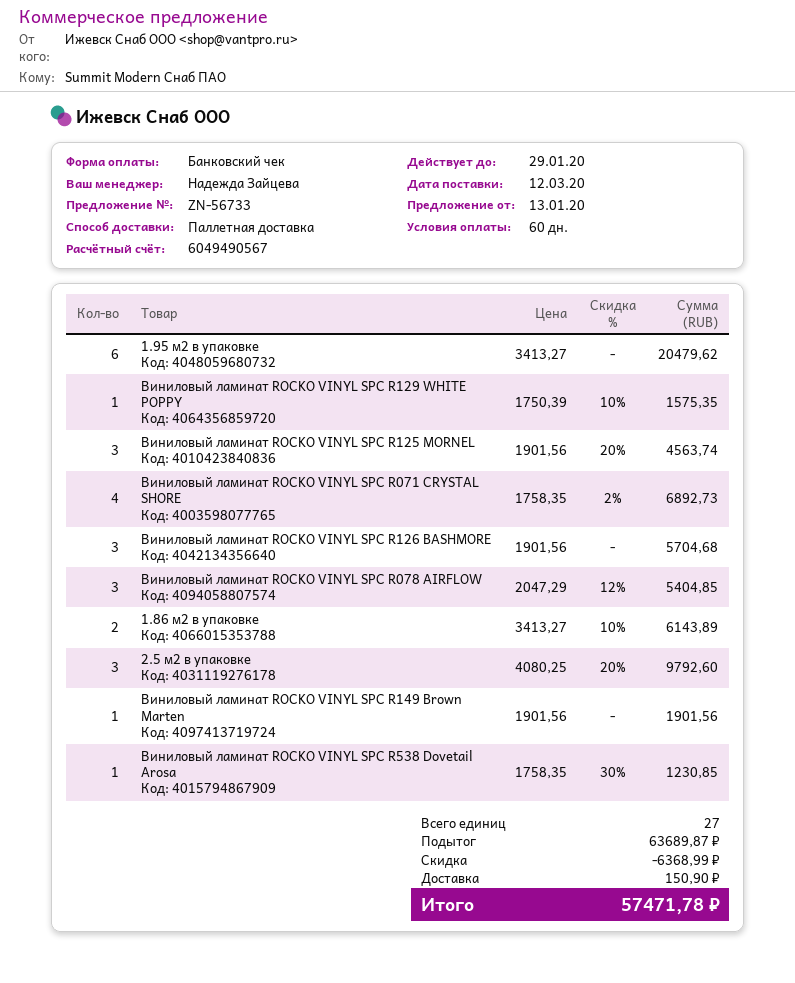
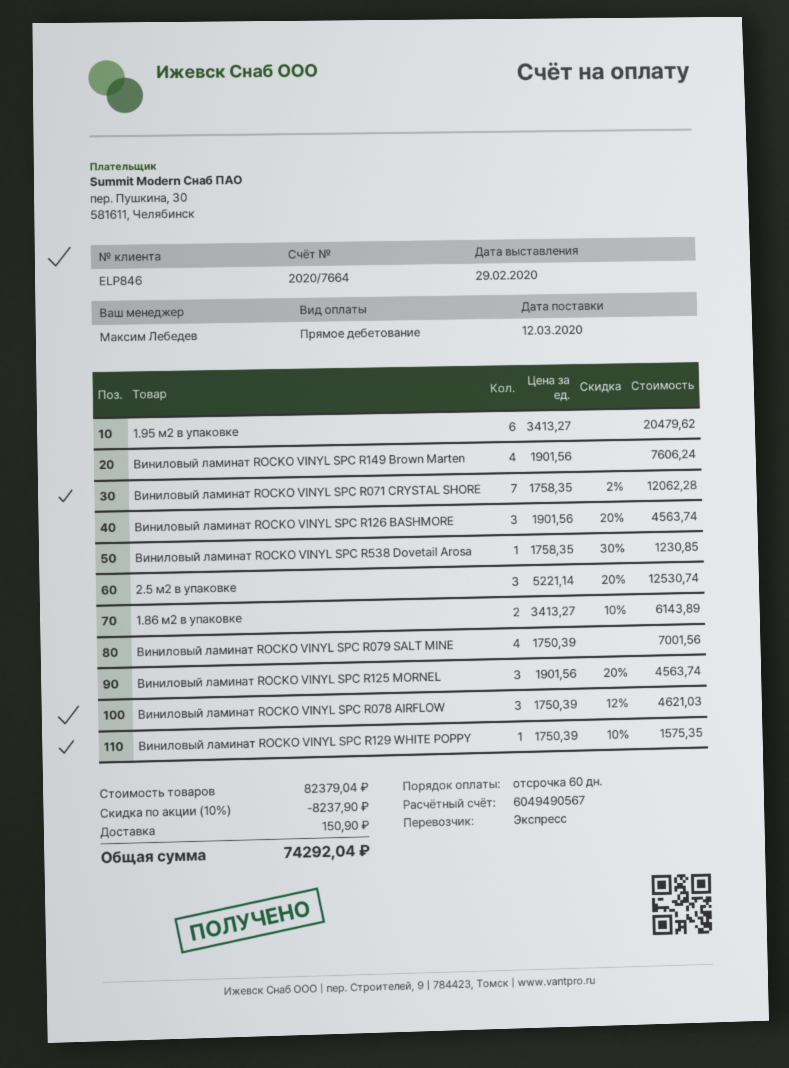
sales rep: Надежда Зайцева -> Максим Лебедев
payment method: cheque -> direct debit
shipping method: pallet freight -> express
Виниловый ламинат ROCKO VINYL SPC R071 CRYSTAL SHORE: 4 x 1758.35 - 2% = 6892.73 -> 7 x 1758.35 - 2% = 12062.28
Виниловый ламинат ROCKO VINYL SPC R126 BASHMORE: 3 x 1901.56 = 5704.68 -> 3 x 1901.56 - 20% = 4563.74
Виниловый ламинат ROCKO VINYL SPC R078 AIRFLOW: 3 x 2047.29 - 12% = 5404.85 -> 3 x 1750.39 - 12% = 4621.03
2.5 м2 в упаковке: 3 x 4080.25 - 20% = 9792.60 -> 3 x 5221.14 - 20% = 12530.74
Виниловый ламинат ROCKO VINYL SPC R149 Brown Marten: 1 x 1901.56 = 1901.56 -> 4 x 1901.56 = 7606.24
Виниловый ламинат ROCKO VINYL SPC R079 SALT MINE: none -> 4 x 1750.39 = 7001.56
subtotal: 63689.87 -> 82379.04
discount: 6368.99 -> 8237.90
total: 57471.78 -> 74292.04

